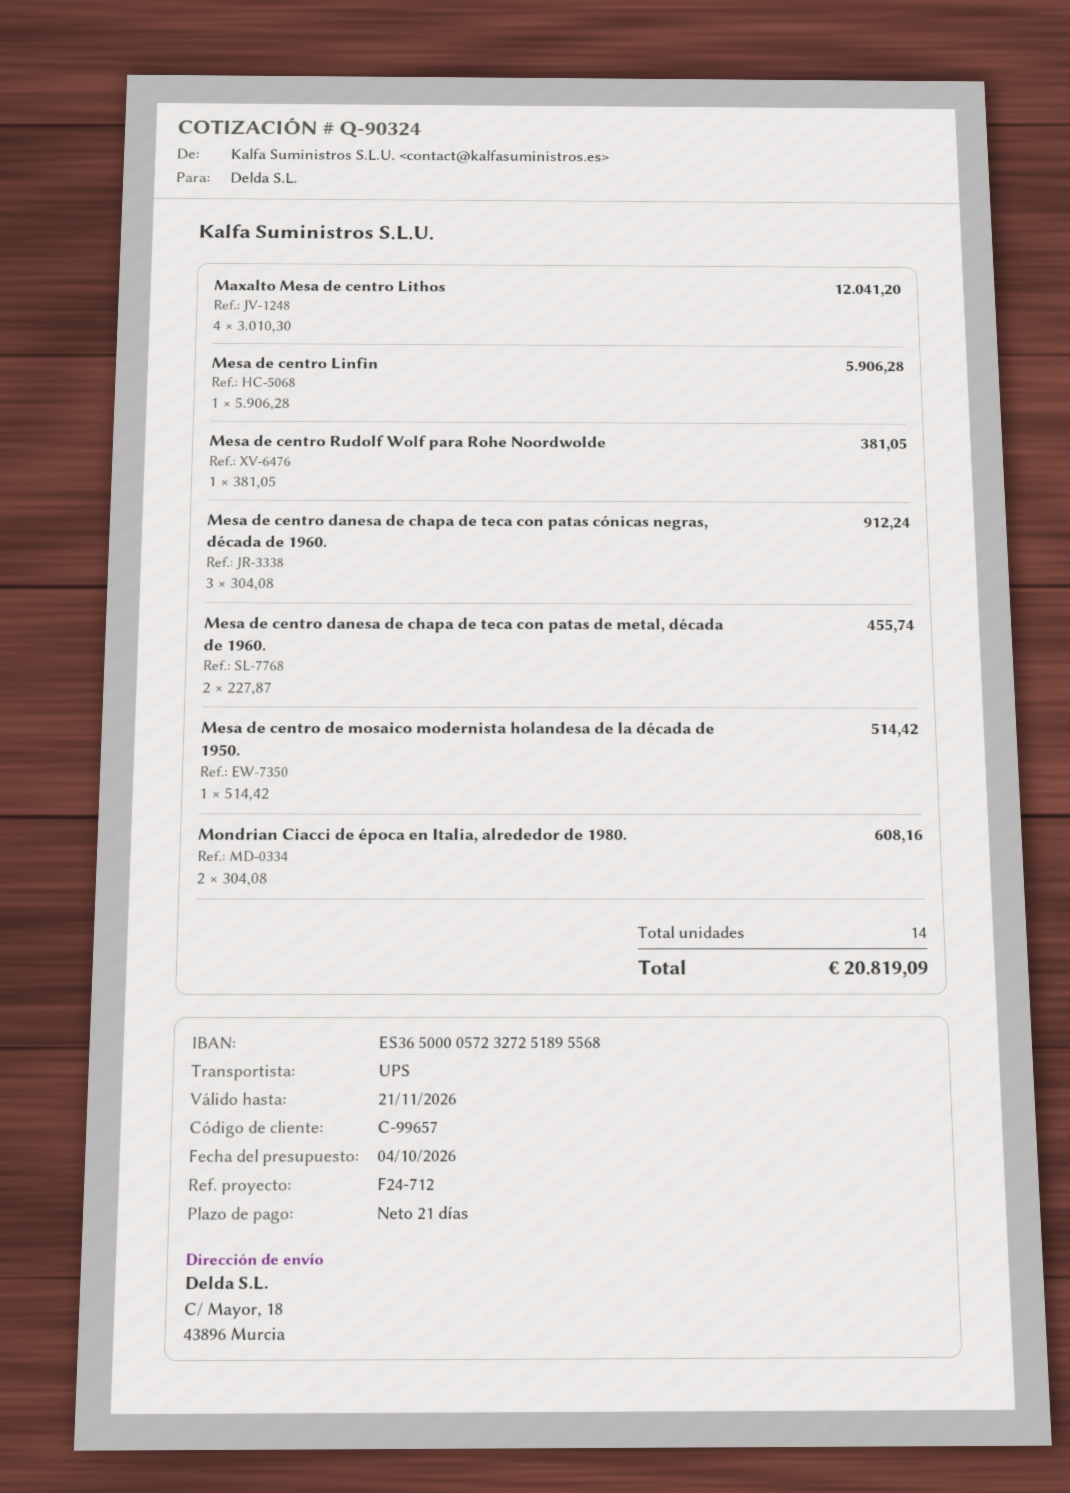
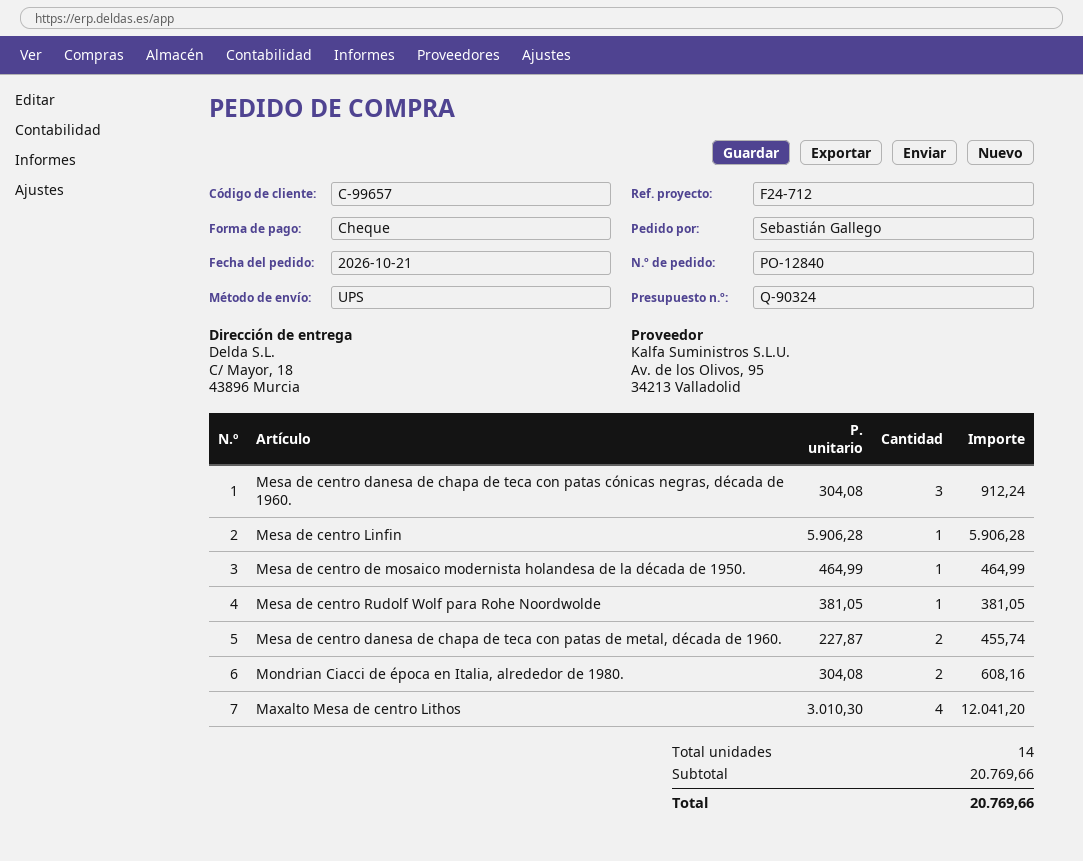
Mesa de centro de mosaico modernista holandesa de la década de 1950.: 1 x 514.42 = 514.42 -> 1 x 464.99 = 464.99
total: 20819.09 -> 20769.66

